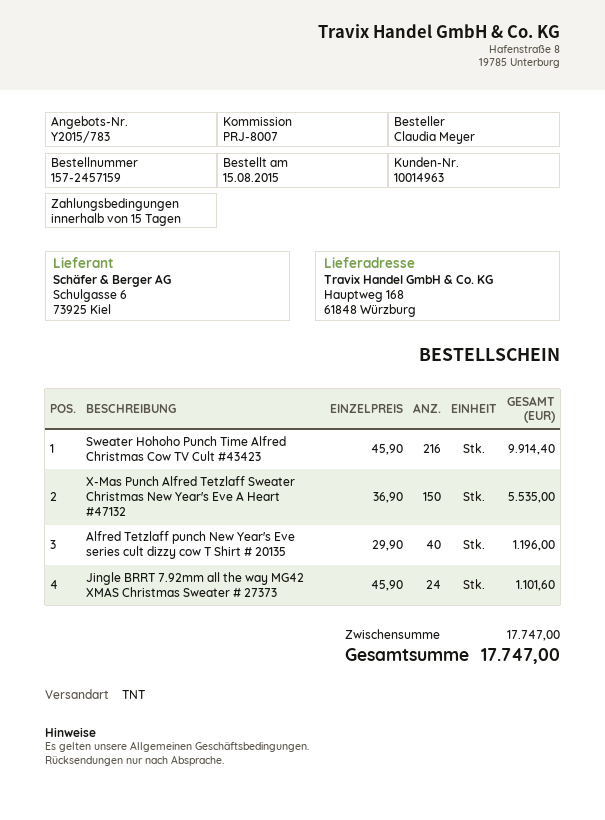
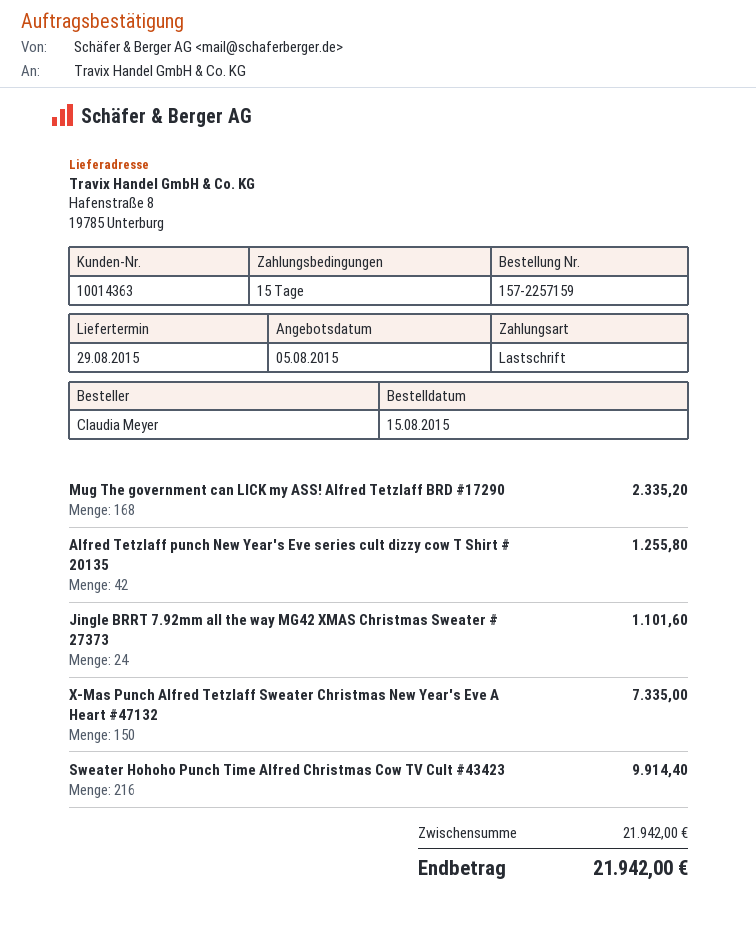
order number: 157-2457159 -> 157-2257159
customer number: 10014963 -> 10014363
ship to: Hauptweg 168, 61848 Würzburg -> Hafenstraße 8, 19785 Unterburg
X-Mas Punch Alfred Tetzlaff Sweater Christmas New Year's Eve A Heart #47132: 150 for 5535.00 -> 150 for 7335.00
Alfred Tetzlaff punch New Year's Eve series cult dizzy cow T Shirt # 20135: 40 for 1196.00 -> 42 for 1255.80
Mug The government can LICK my ASS! Alfred Tetzlaff BRD #17290: none -> 168 for 2335.20
subtotal: 17747.00 -> 21942.00
total: 17747.00 -> 21942.00

